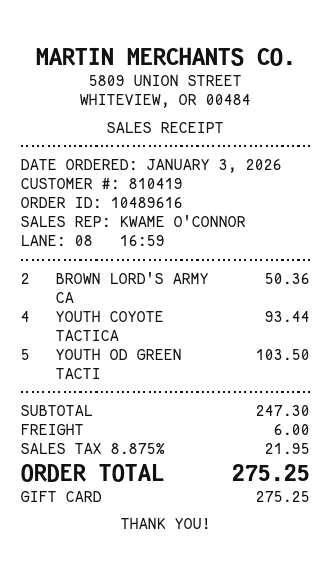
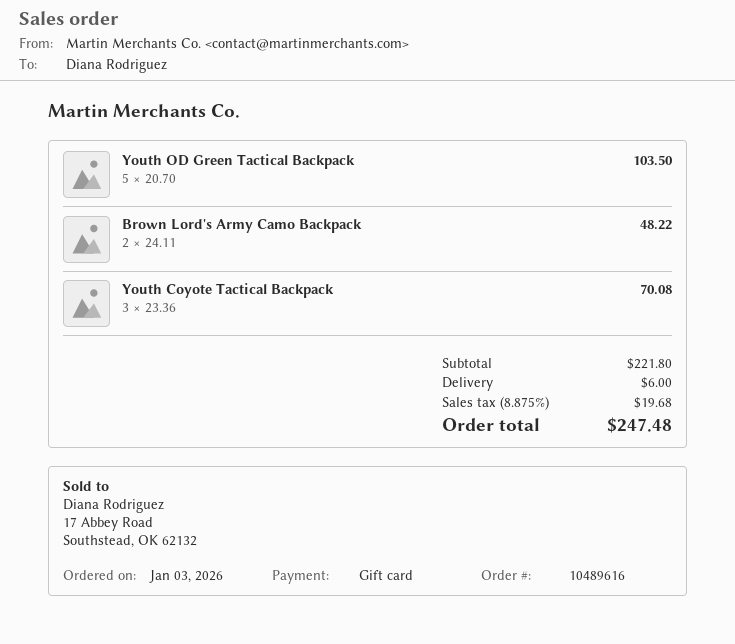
BROWN LORD'S ARMY CA: 2 for 50.36 -> 2 for 48.22
YOUTH COYOTE TACTICA: 4 for 93.44 -> 3 for 70.08
subtotal: 247.30 -> 221.80
tax: 8.875% = 21.95 -> 8.875% = 19.68
total: 275.25 -> 247.48

